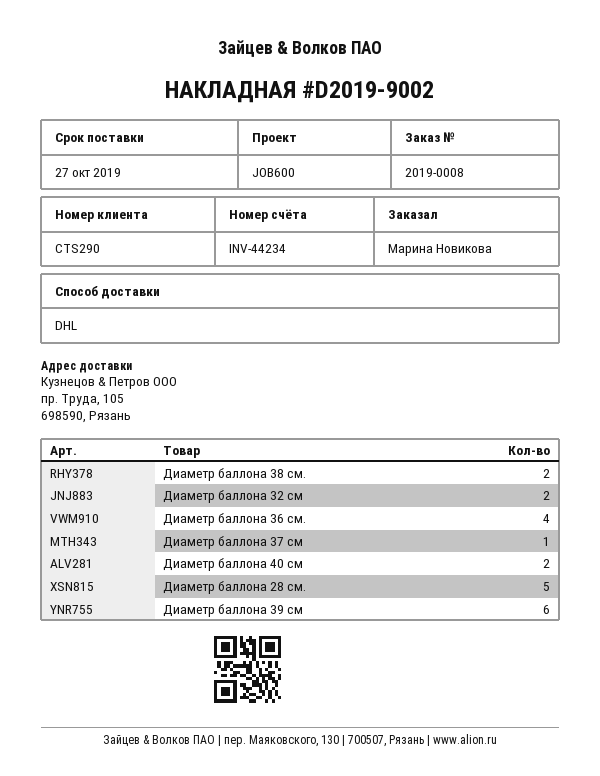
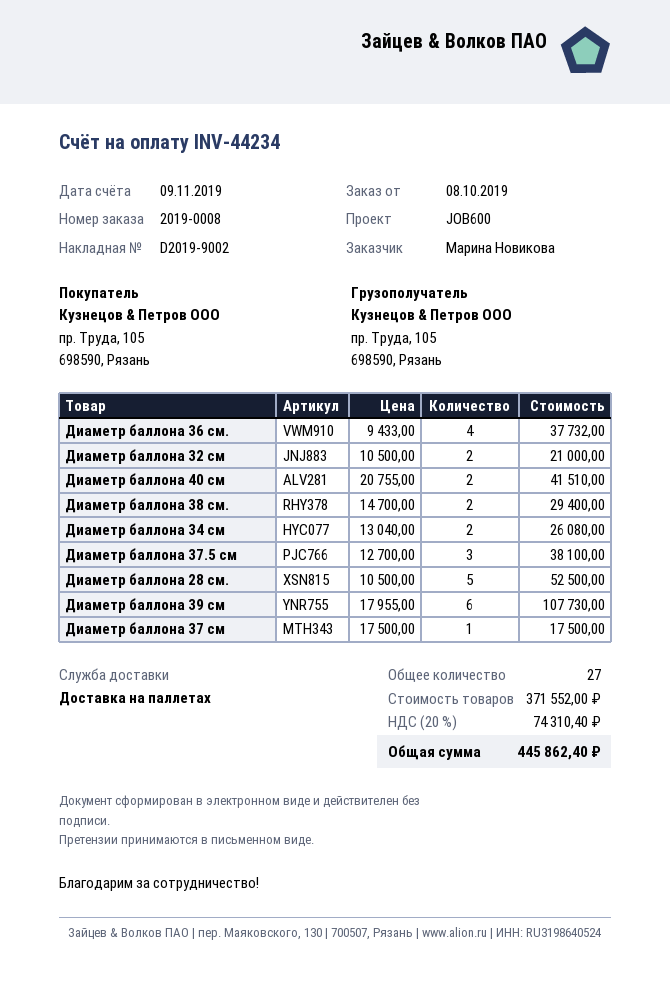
shipping method: DHL -> pallet freight
Диаметр баллона 34 см: none -> 2
Диаметр баллона 37.5 см: none -> 3

